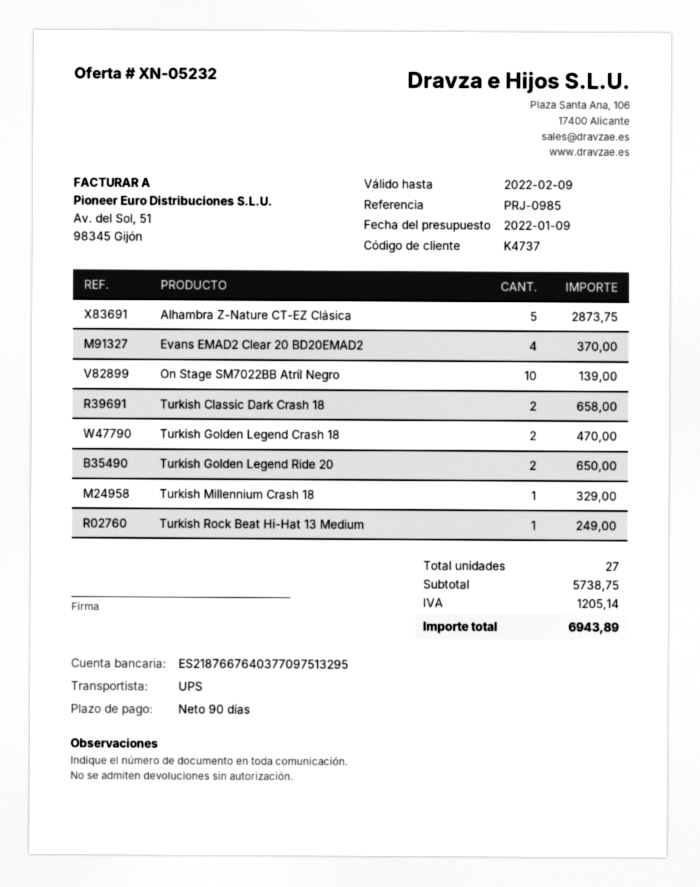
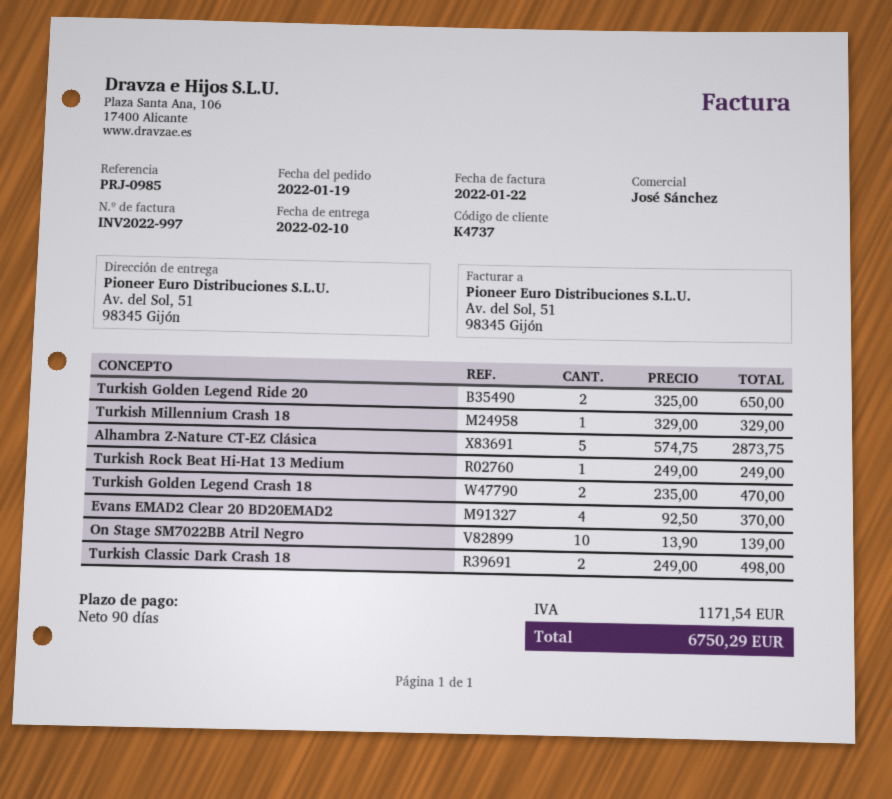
Turkish Classic Dark Crash 18: 2 for 658.00 -> 2 for 498.00
tax: 1205.14 -> 1171.54
total: 6943.89 -> 6750.29

